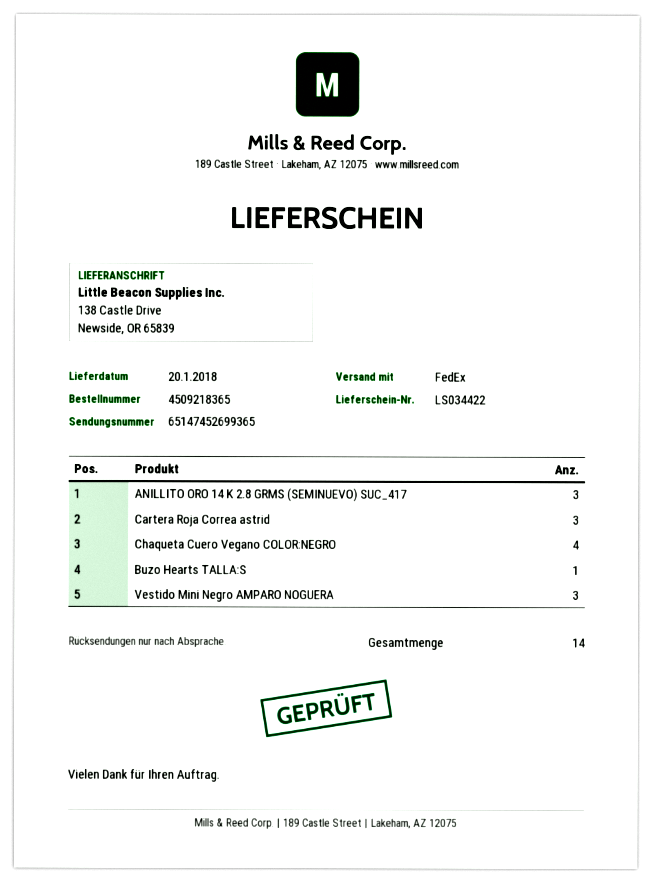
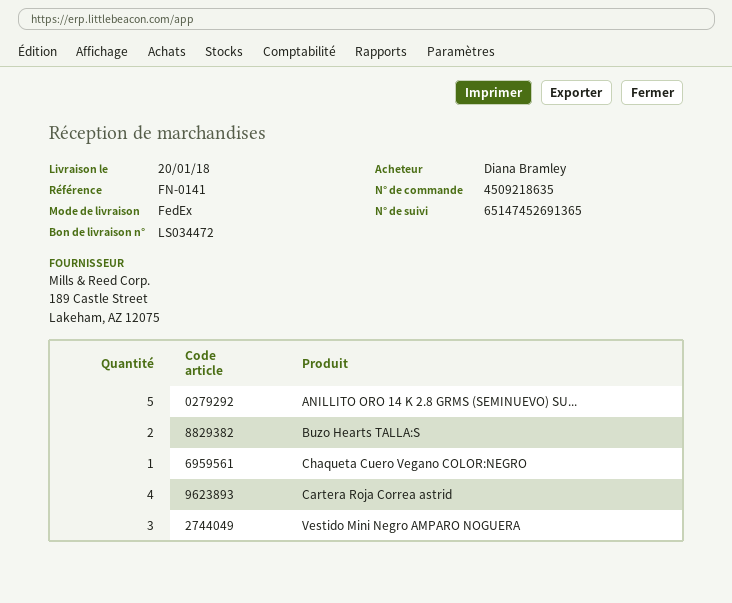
order number: 4509218365 -> 4509218635
delivery note number: LS034422 -> LS034472
tracking number: 65147452699365 -> 65147452691365
ANILLITO ORO 14 K 2.8 GRMS (SEMINUEVO) SUC_417: 3 -> 5
Cartera Roja Correa astrid: 3 -> 4
Chaqueta Cuero Vegano COLOR:NEGRO: 4 -> 1
Buzo Hearts TALLA:S: 1 -> 2

